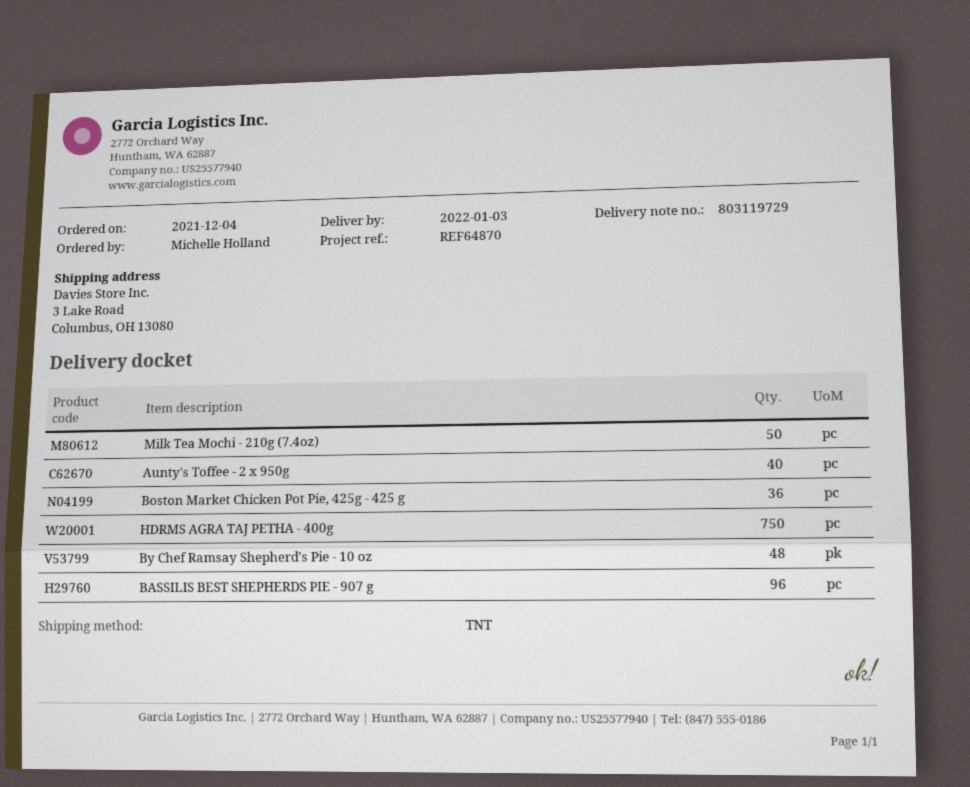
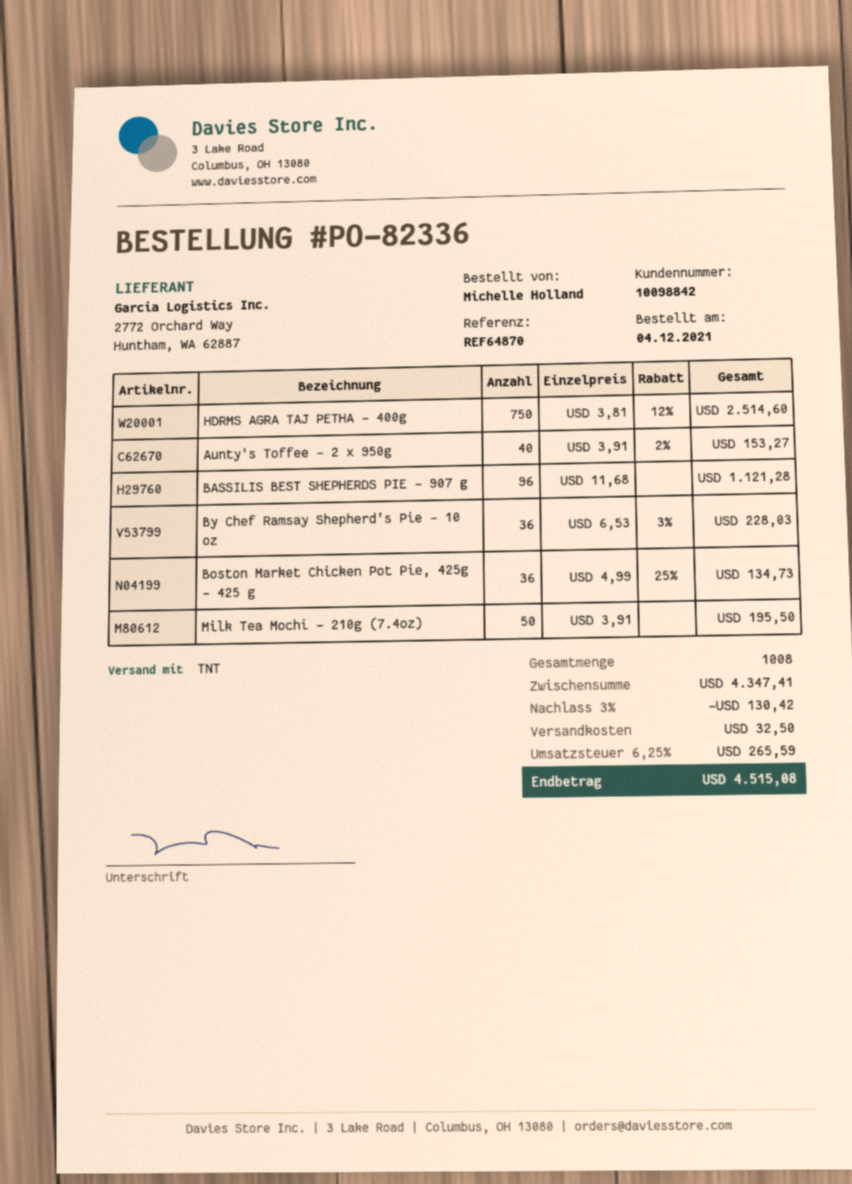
By Chef Ramsay Shepherd's Pie - 10 oz: 48 -> 36

